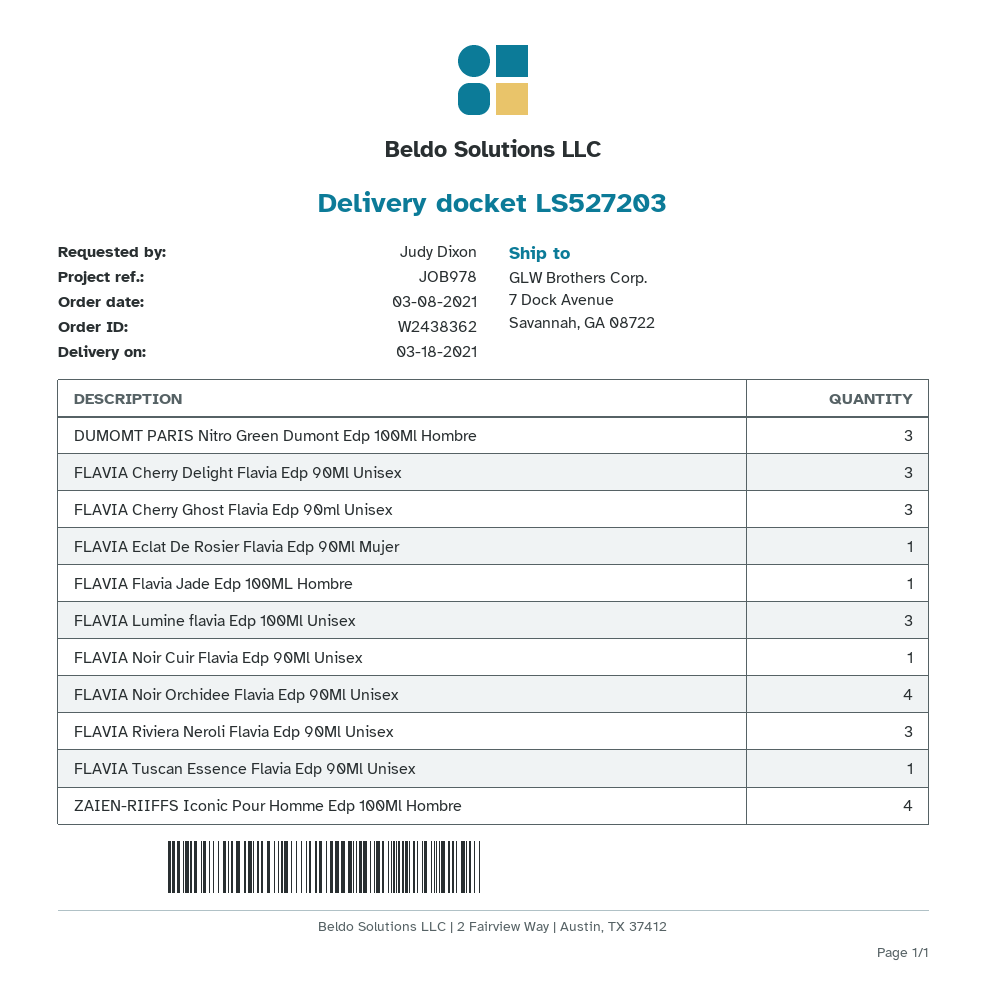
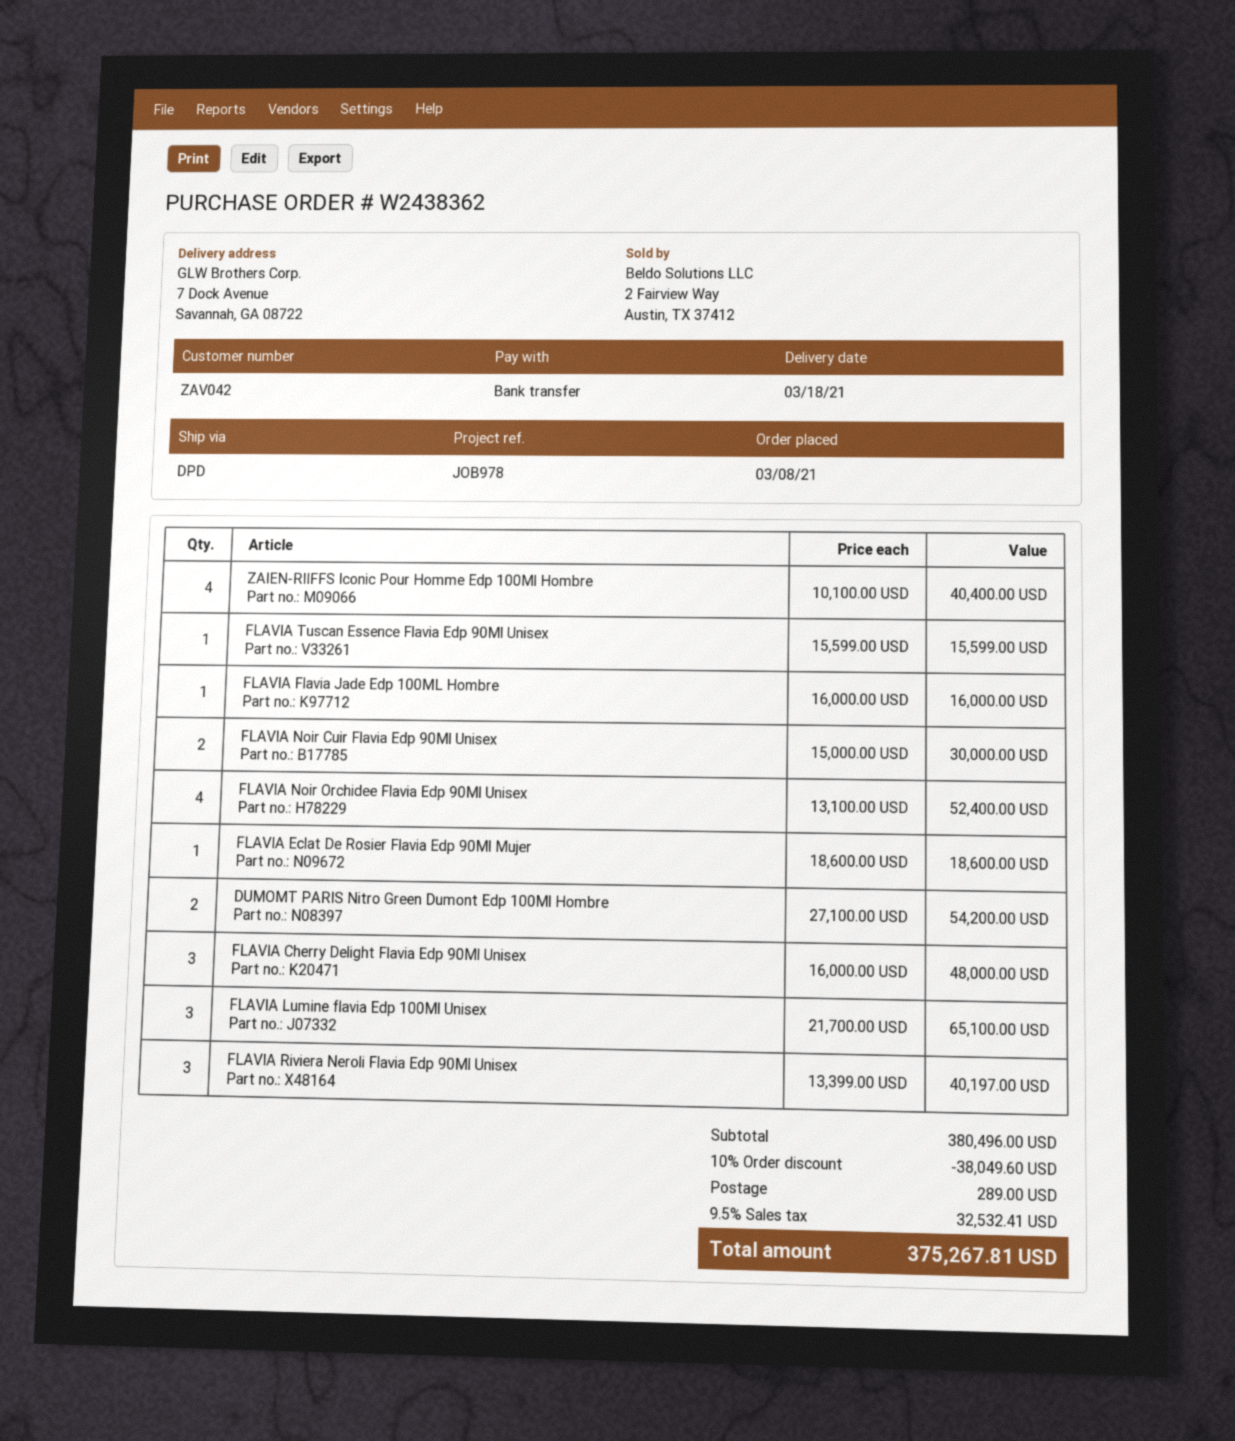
DUMOMT PARIS Nitro Green Dumont Edp 100Ml Hombre: 3 -> 2
FLAVIA Cherry Ghost Flavia Edp 90ml Unisex: 3 -> none
FLAVIA Noir Cuir Flavia Edp 90Ml Unisex: 1 -> 2

